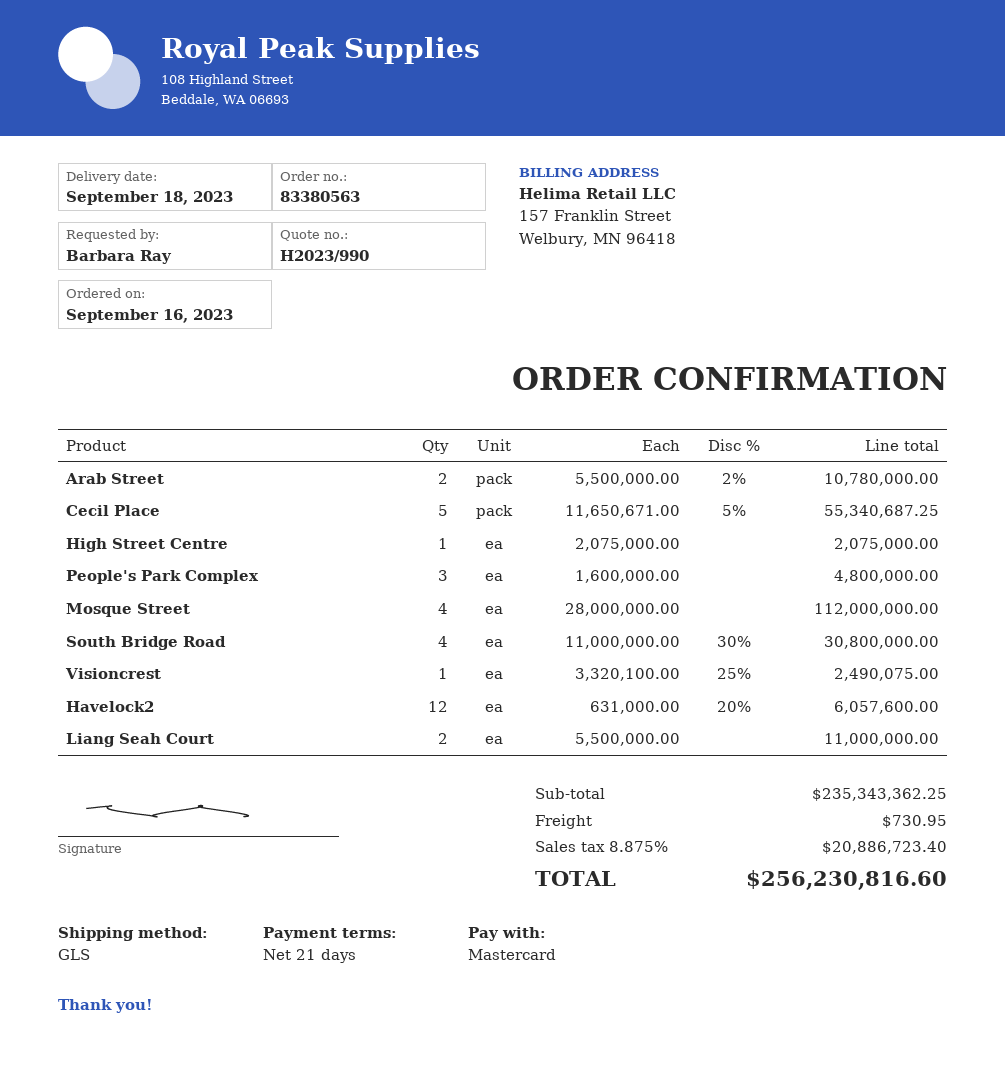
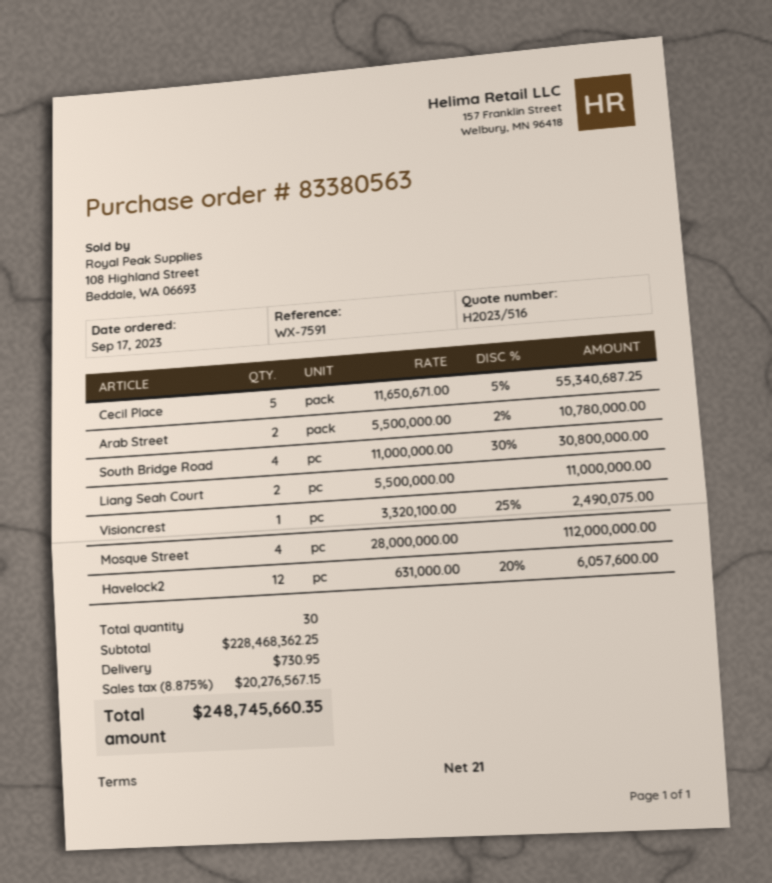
quote number: H2023/990 -> H2023/516
order date: 2023-09-16 -> 2023-09-17
High Street Centre: 1 x 2075000.00 = 2075000.00 -> none
People's Park Complex: 3 x 1600000.00 = 4800000.00 -> none
subtotal: 235343362.25 -> 228468362.25
tax: 8.875% = 20886723.40 -> 8.875% = 20276567.15
total: 256230816.60 -> 248745660.35

